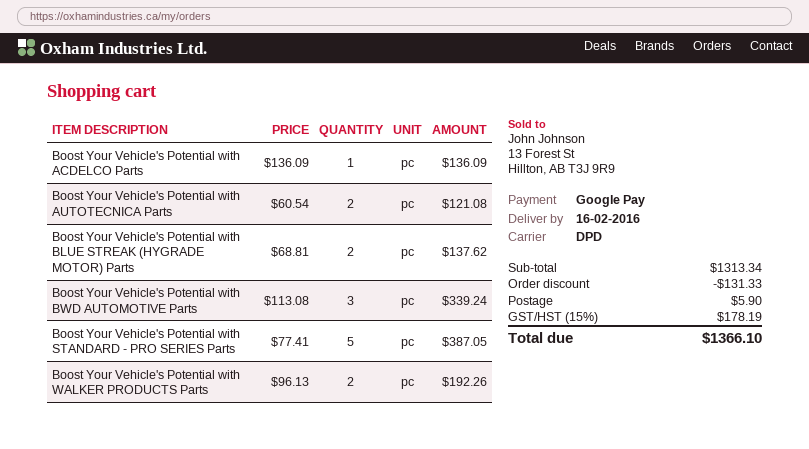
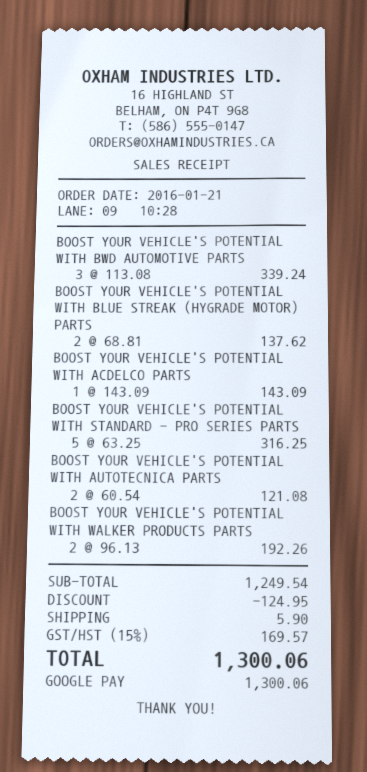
Boost Your Vehicle's Potential with ACDELCO Parts: 1 x 136.09 = 136.09 -> 1 x 143.09 = 143.09
Boost Your Vehicle's Potential with STANDARD - PRO SERIES Parts: 5 x 77.41 = 387.05 -> 5 x 63.25 = 316.25
subtotal: 1313.34 -> 1249.54
discount: 131.33 -> 124.95
tax: 15% = 178.19 -> 15% = 169.57
total: 1366.10 -> 1300.06

